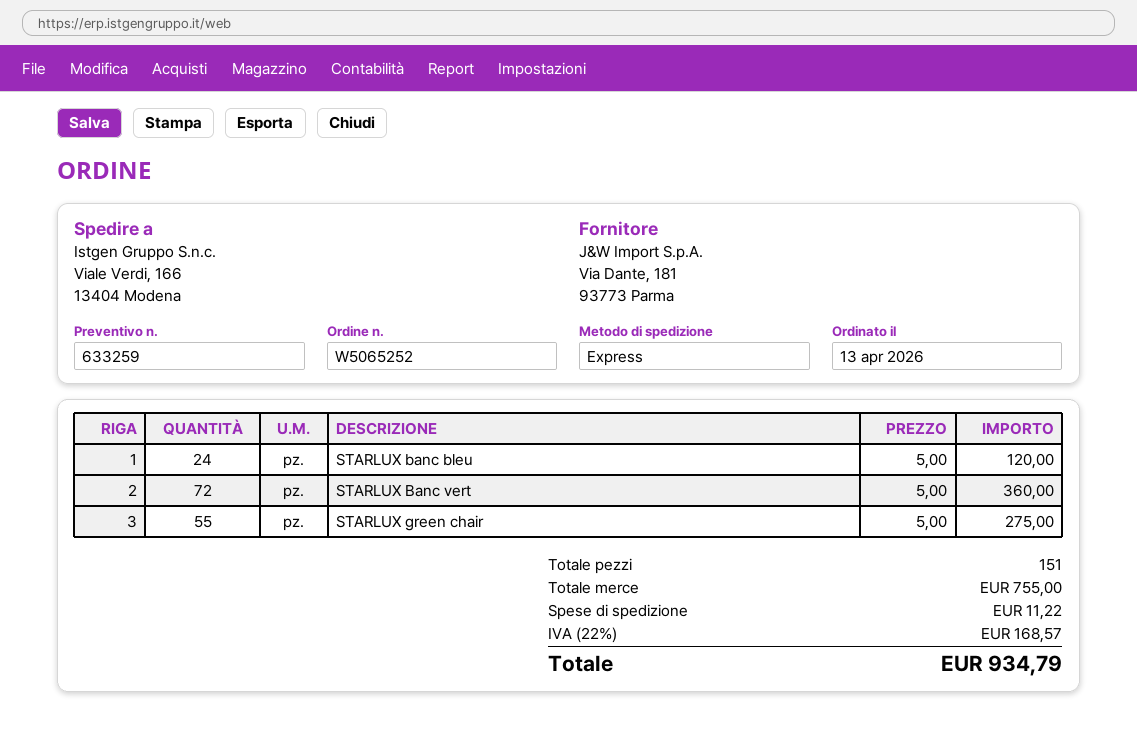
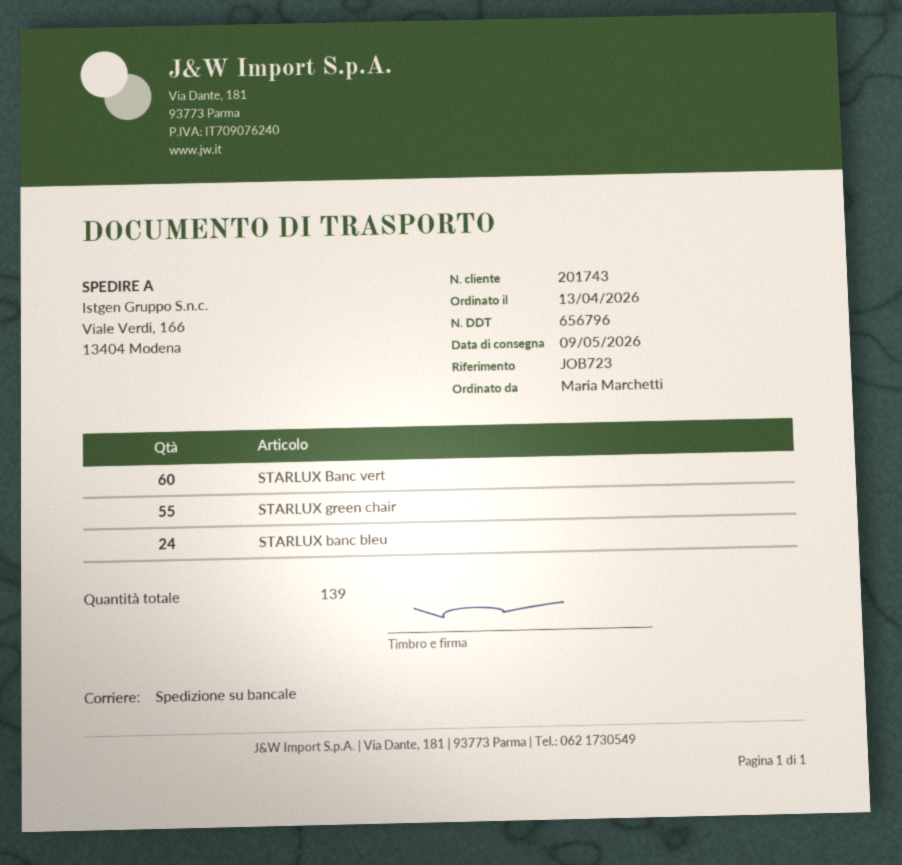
shipping method: express -> pallet freight
STARLUX Banc vert: 72 -> 60
total quantity: 151 -> 139

